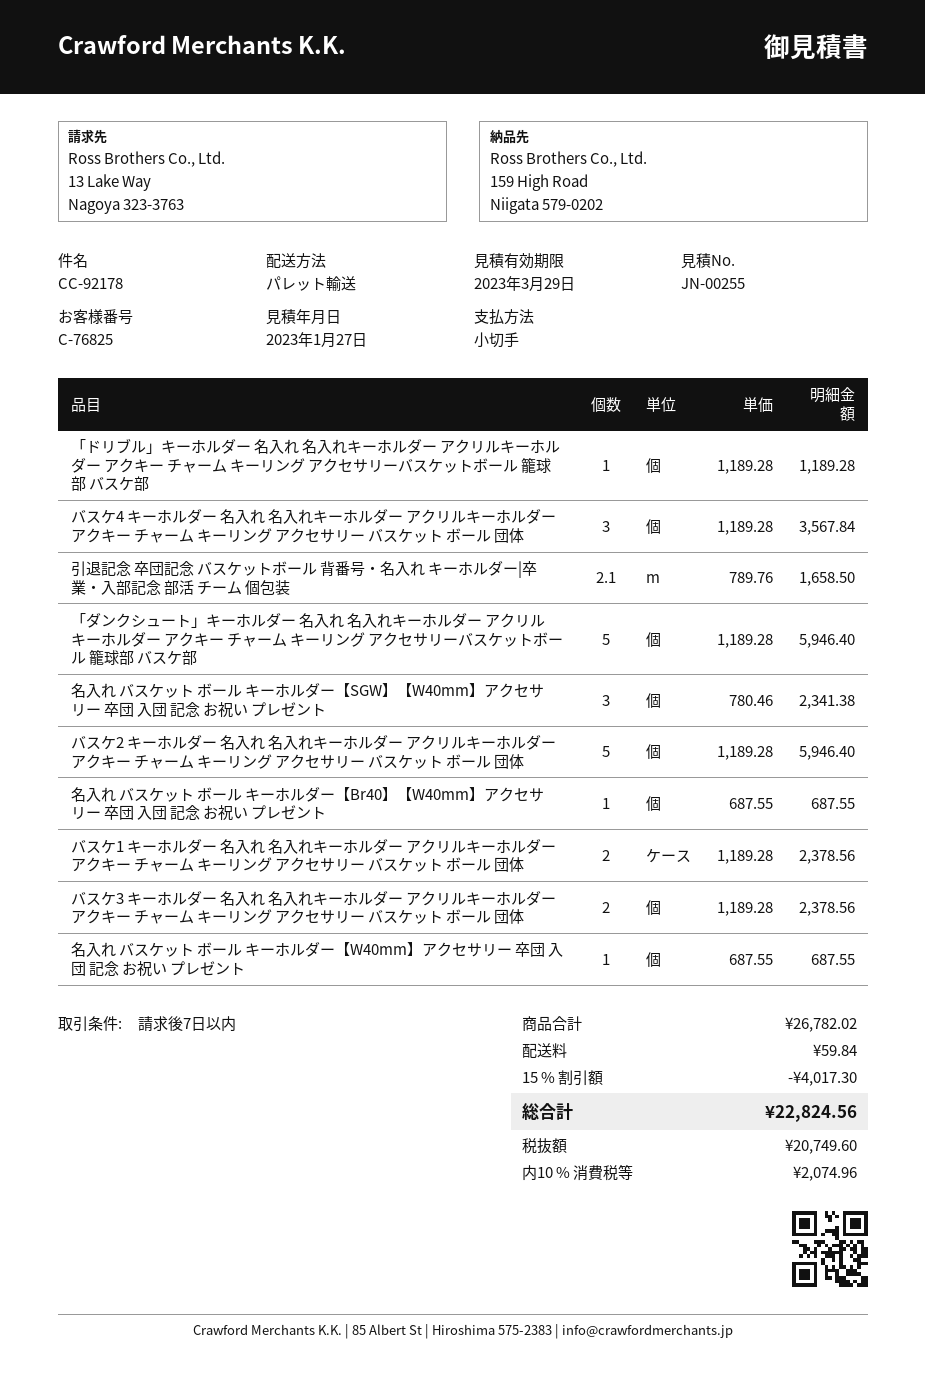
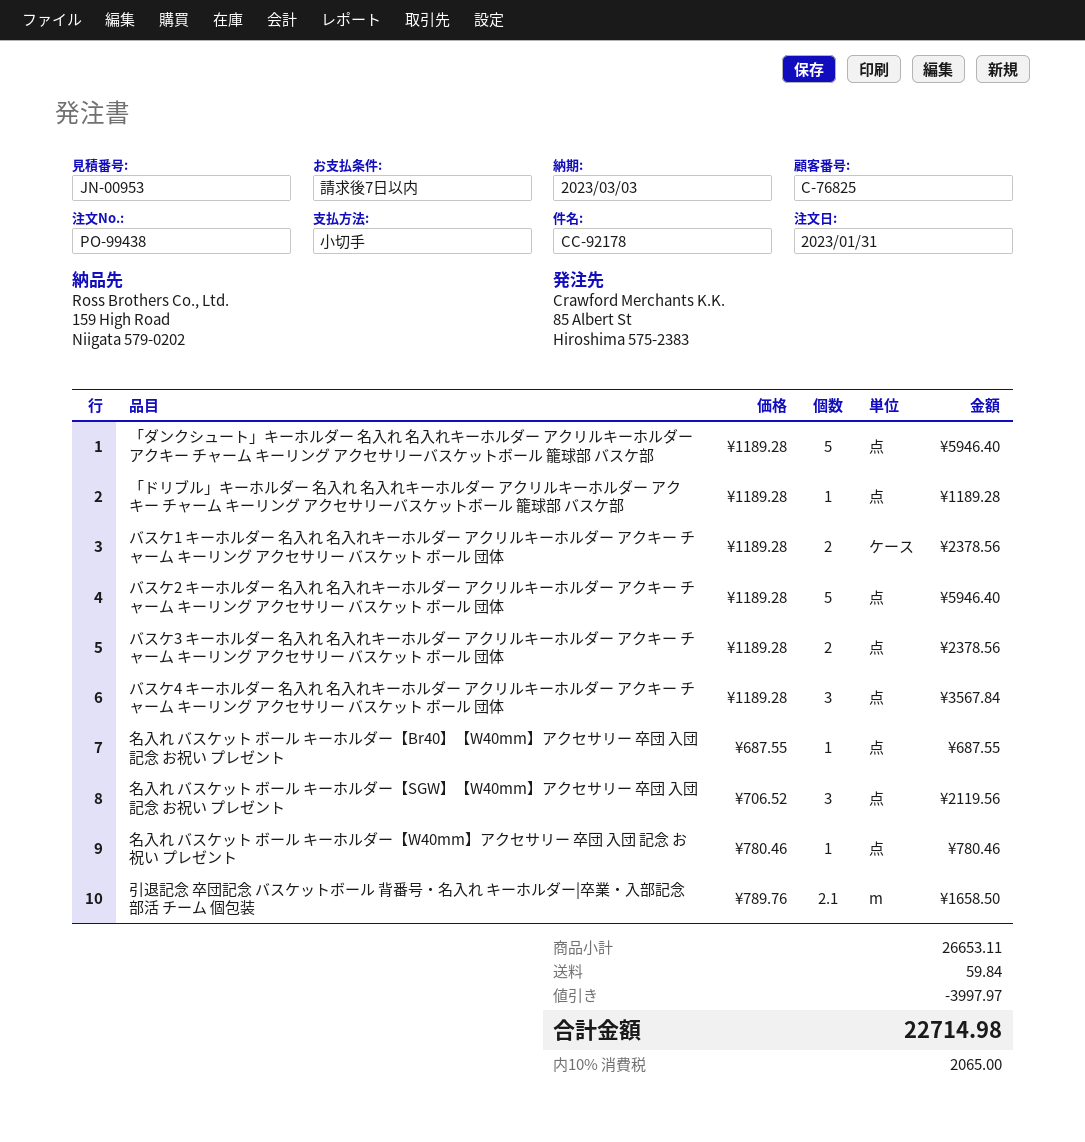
quote number: JN-00255 -> JN-00953
名入れ バスケット ボール キーホルダー【SGW】【W40mm】アクセサリー 卒団 入団 記念 お祝い プレゼント: 3 x 780.46 = 2341.38 -> 3 x 706.52 = 2119.56
名入れ バスケット ボール キーホルダー【W40mm】アクセサリー 卒団 入団 記念 お祝い プレゼント: 1 x 687.55 = 687.55 -> 1 x 780.46 = 780.46
subtotal: 26782.02 -> 26653.11
discount: 4017.30 -> 3997.97
tax: 10% = 2074.96 -> 10% = 2065.00
total: 22824.56 -> 22714.98

